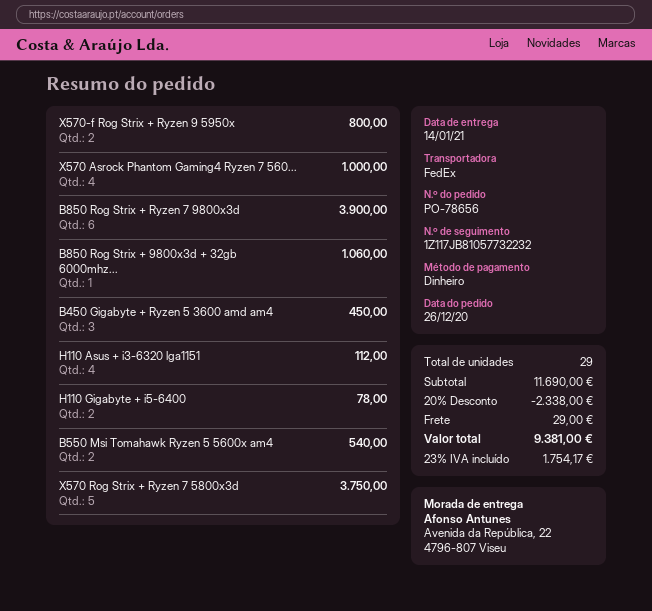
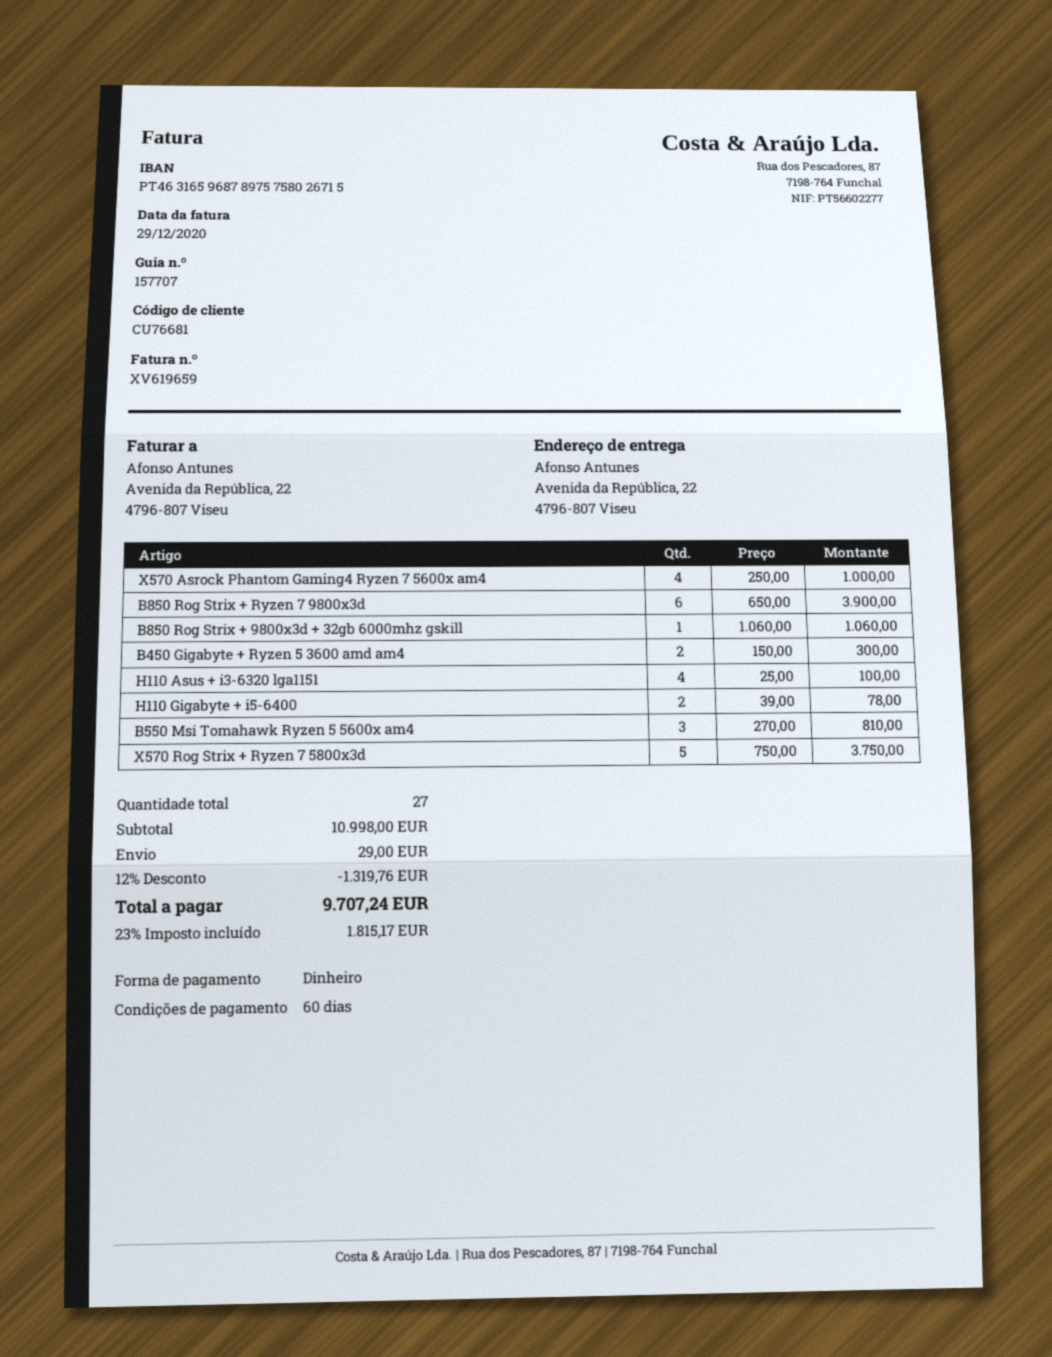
X570-f Rog Strix + Ryzen 9 5950x: 2 for 800.00 -> none
B450 Gigabyte + Ryzen 5 3600 amd am4: 3 for 450.00 -> 2 for 300.00
H110 Asus + i3-6320 lga1151: 4 for 112.00 -> 4 for 100.00
B550 Msi Tomahawk Ryzen 5 5600x am4: 2 for 540.00 -> 3 for 810.00
total quantity: 29 -> 27
subtotal: 11690.00 -> 10998.00
discount: 20% = 2338.00 -> 12% = 1319.76
tax: 23% = 1754.17 -> 23% = 1815.17
total: 9381.00 -> 9707.24

